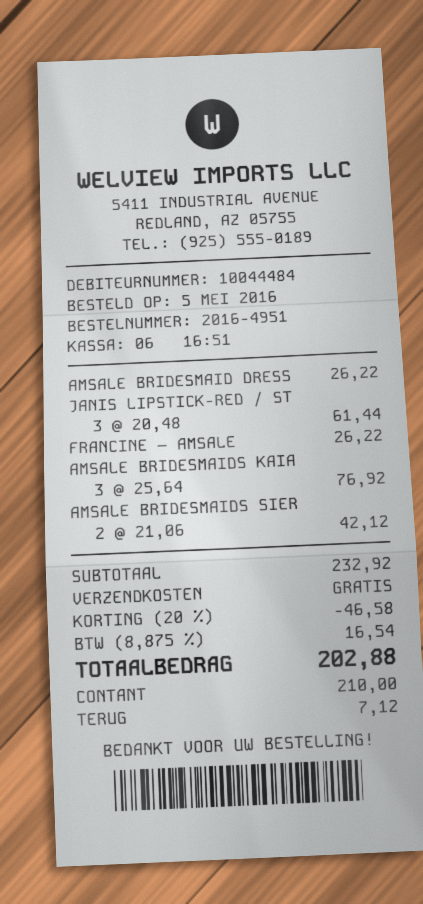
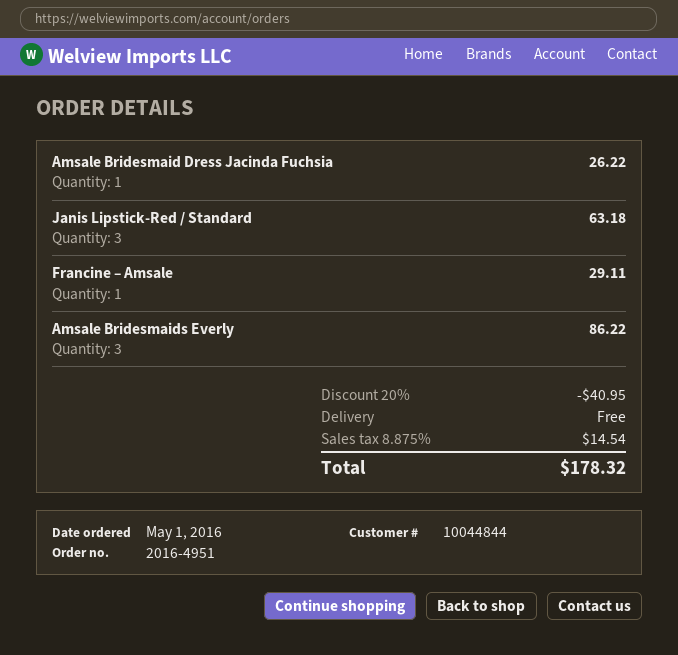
order date: 2016-05-05 -> 2016-05-01
customer number: 10044484 -> 10044844
JANIS LIPSTICK-RED / ST: 3 for 61.44 -> 3 for 63.18
FRANCINE – AMSALE: 1 for 26.22 -> 1 for 29.11
AMSALE BRIDESMAIDS KAIA: 3 for 76.92 -> none
AMSALE BRIDESMAIDS SIER: 2 for 42.12 -> none
Amsale Bridesmaids Everly: none -> 3 for 86.22
discount: 20% = 46.58 -> 20% = 40.95
tax: 8.875% = 16.54 -> 8.875% = 14.54
total: 202.88 -> 178.32

